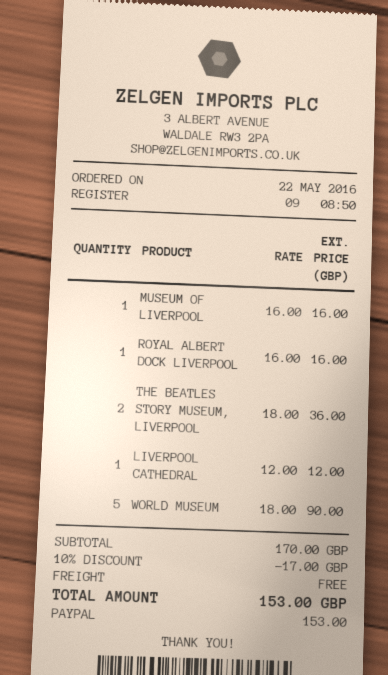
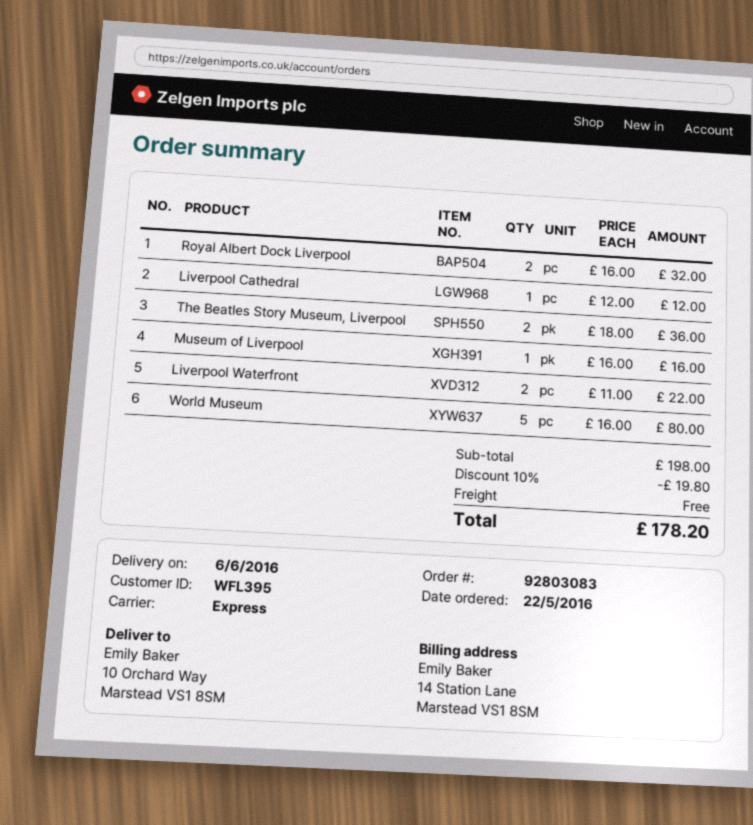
ROYAL ALBERT DOCK LIVERPOOL: 1 x 16.00 = 16.00 -> 2 x 16.00 = 32.00
WORLD MUSEUM: 5 x 18.00 = 90.00 -> 5 x 16.00 = 80.00
Liverpool Waterfront: none -> 2 x 11.00 = 22.00
subtotal: 170.00 -> 198.00
discount: 10% = 17.00 -> 10% = 19.80
total: 153.00 -> 178.20

